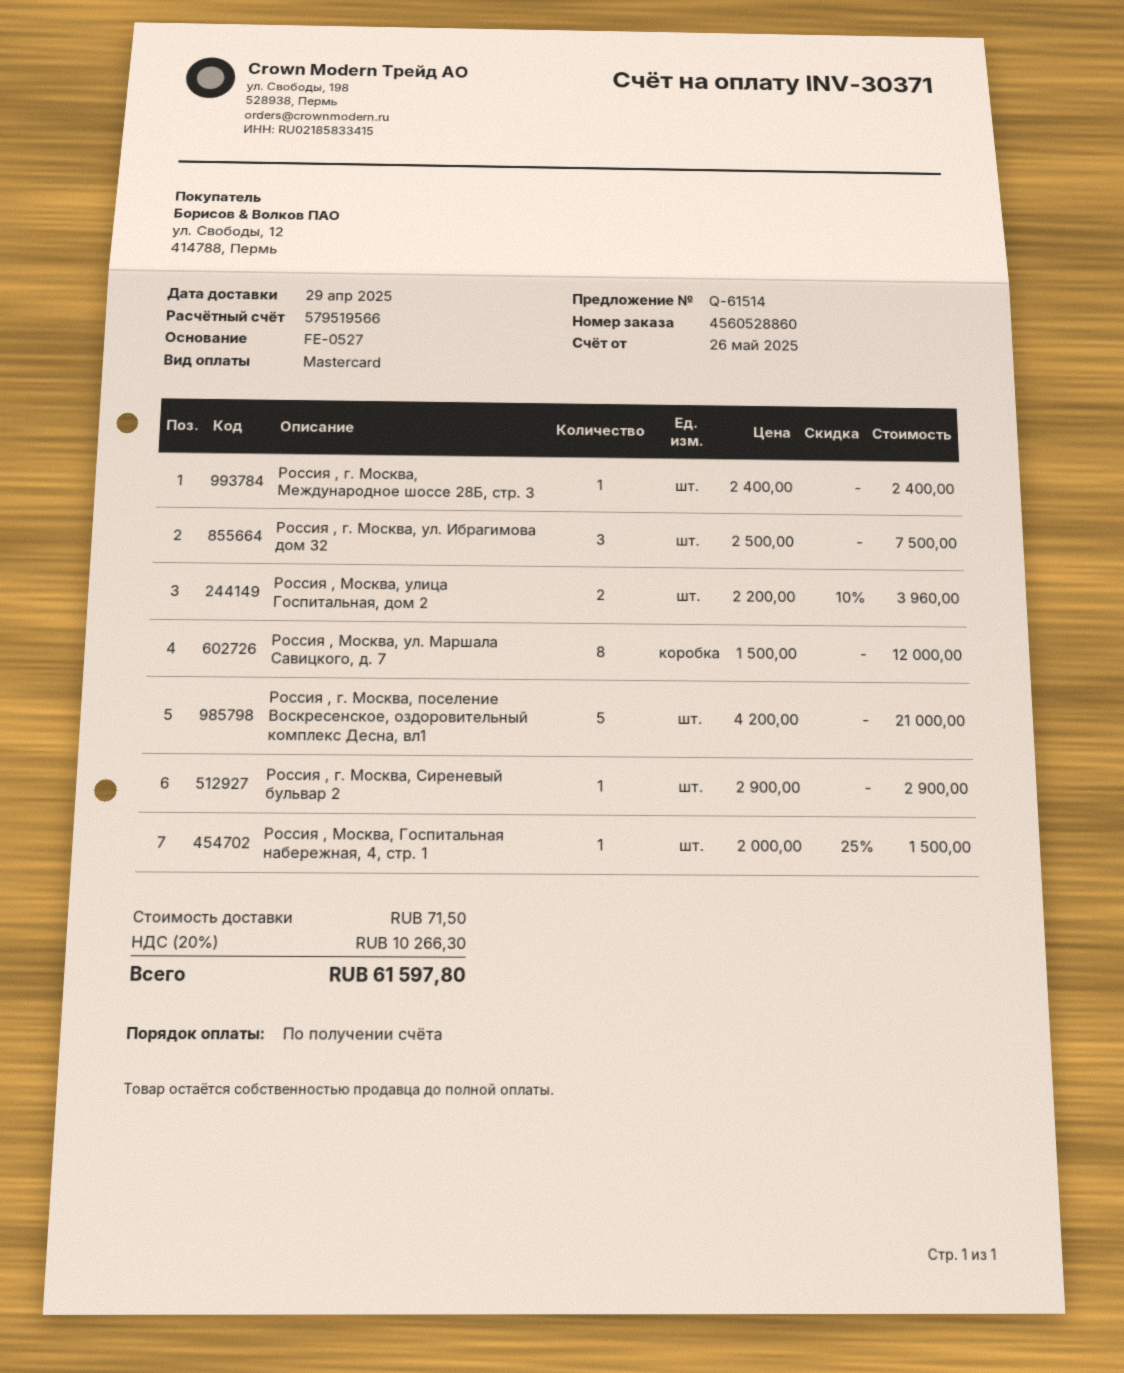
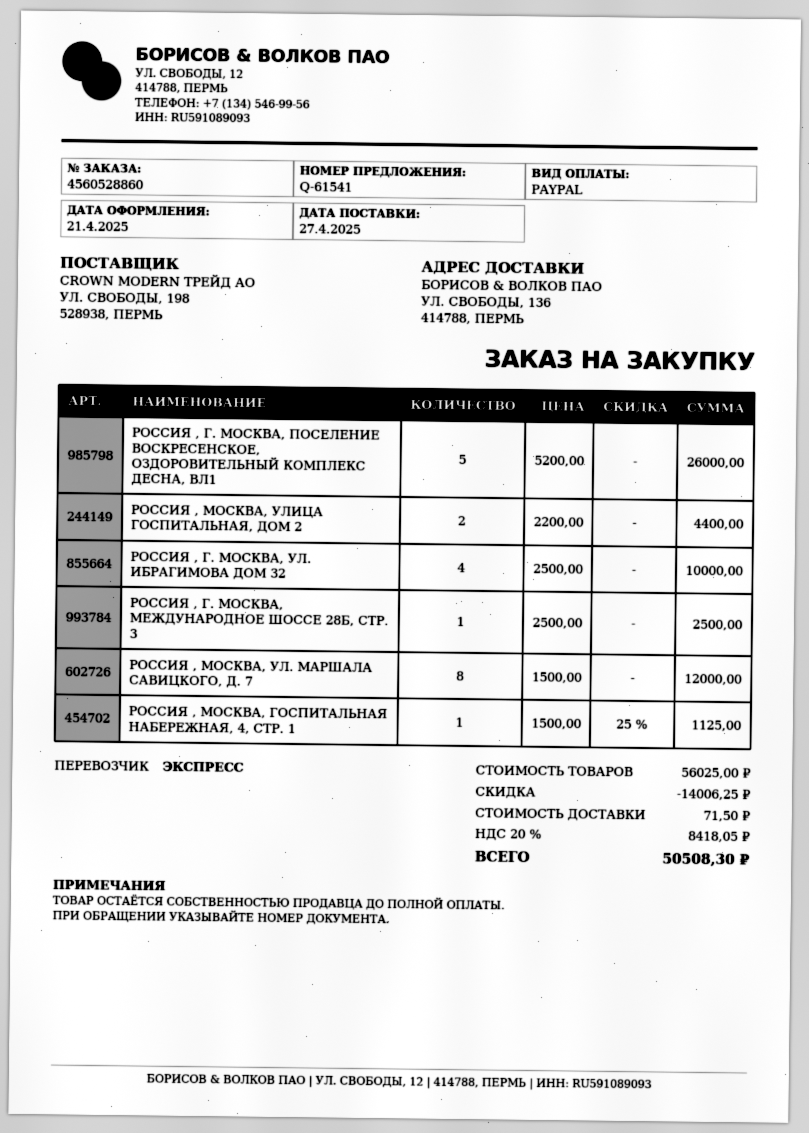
quote number: Q-61514 -> Q-61541
delivery date: 2025-04-29 -> 2025-04-27
payment method: Mastercard -> PayPal
Россия , г. Москва, Международное шоссе 28Б, стр. 3: 1 x 2400.00 = 2400.00 -> 1 x 2500.00 = 2500.00
Россия , г. Москва, ул. Ибрагимова дом 32: 3 x 2500.00 = 7500.00 -> 4 x 2500.00 = 10000.00
Россия , Москва, улица Госпитальная, дом 2: 2 x 2200.00 - 10% = 3960.00 -> 2 x 2200.00 = 4400.00
Россия , г. Москва, поселение Воскресенское, оздоровительный комплекс Десна, вл1: 5 x 4200.00 = 21000.00 -> 5 x 5200.00 = 26000.00
Россия , г. Москва, Сиреневый бульвар 2: 1 x 2900.00 = 2900.00 -> none
Россия , Москва, Госпитальная набережная, 4, стр. 1: 1 x 2000.00 - 25% = 1500.00 -> 1 x 1500.00 - 25% = 1125.00
discount: none -> 14006.25
tax: 20% = 10266.30 -> 20% = 8418.05
total: 61597.80 -> 50508.30

